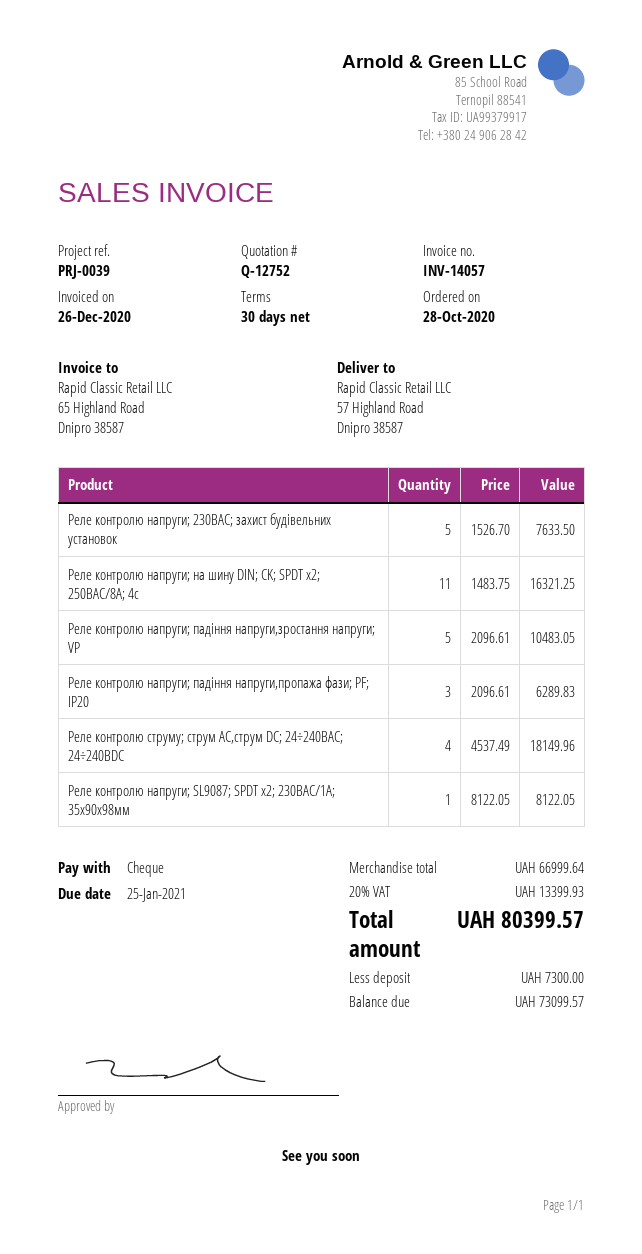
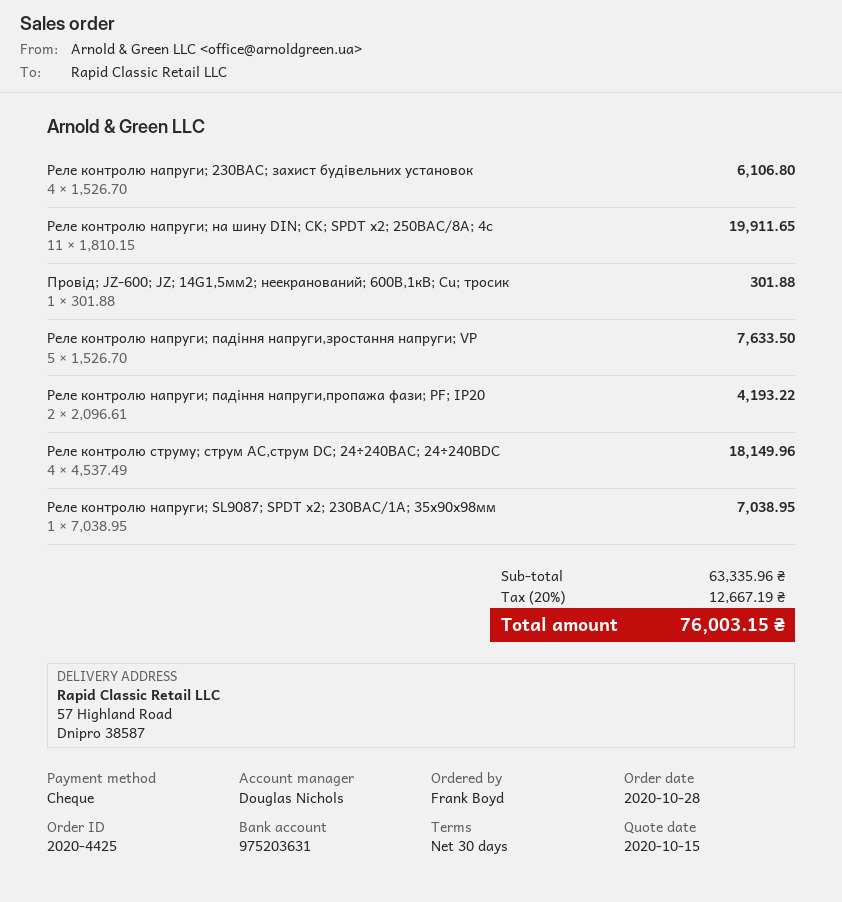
Реле контролю напруги; 230ВAC; захист будівельних установок: 5 x 1526.70 = 7633.50 -> 4 x 1526.70 = 6106.80
Реле контролю напруги; на шину DIN; CK; SPDT x2; 250ВAC/8А; 4с: 11 x 1483.75 = 16321.25 -> 11 x 1810.15 = 19911.65
Реле контролю напруги; падіння напруги,зростання напруги; VP: 5 x 2096.61 = 10483.05 -> 5 x 1526.70 = 7633.50
Реле контролю напруги; падіння напруги,пропажа фази; PF; IP20: 3 x 2096.61 = 6289.83 -> 2 x 2096.61 = 4193.22
Реле контролю напруги; SL9087; SPDT x2; 230ВAC/1А; 35x90x98мм: 1 x 8122.05 = 8122.05 -> 1 x 7038.95 = 7038.95
Провід; JZ-600; JZ; 14G1,5мм2; неекранований; 600В,1кВ; Cu; тросик: none -> 1 x 301.88 = 301.88
subtotal: 66999.64 -> 63335.96
tax: 20% = 13399.93 -> 20% = 12667.19
total: 80399.57 -> 76003.15

